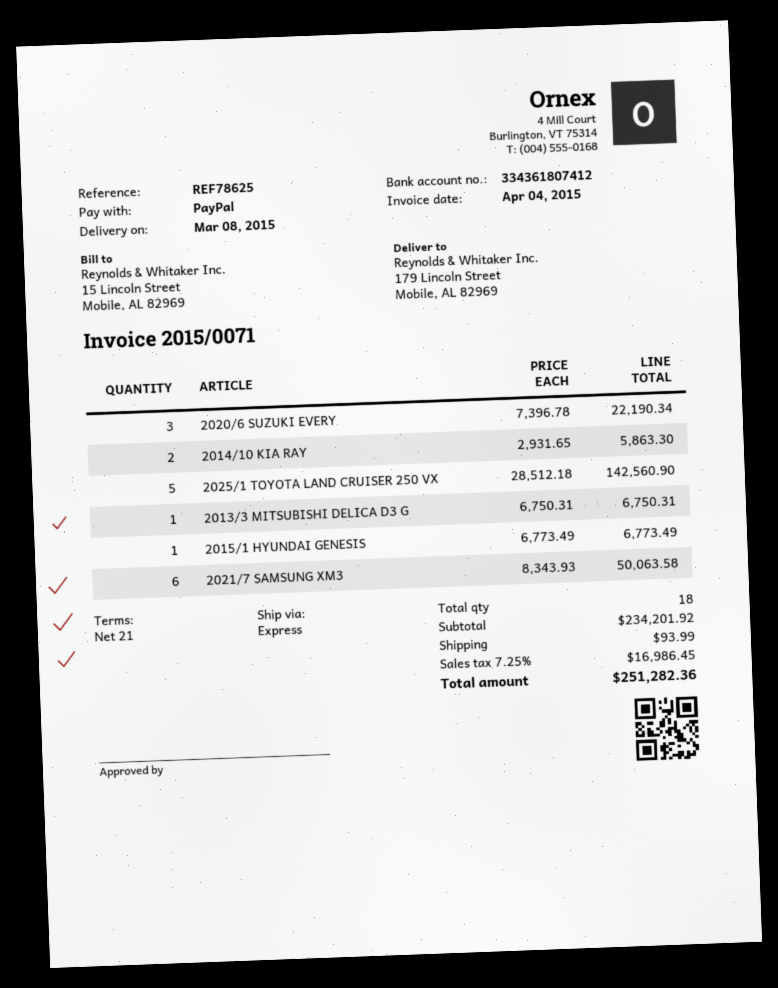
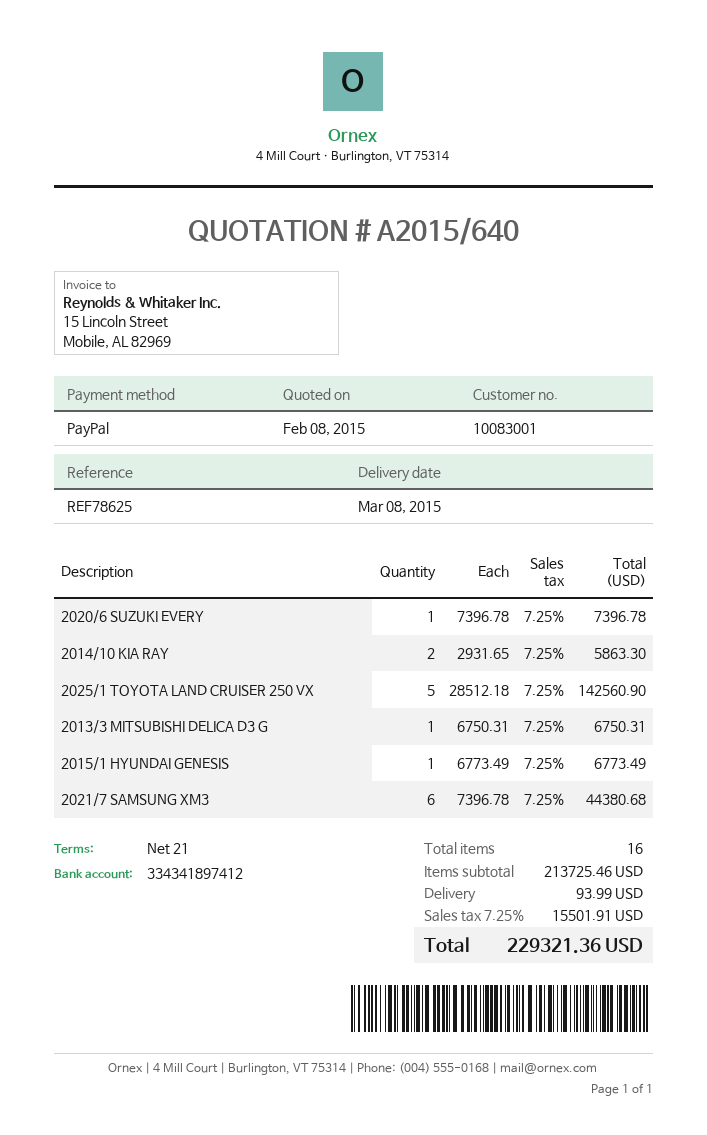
bank account: 334361807412 -> 334341897412
2020/6 SUZUKI EVERY: 3 x 7396.78 = 22190.34 -> 1 x 7396.78 = 7396.78
2021/7 SAMSUNG XM3: 6 x 8343.93 = 50063.58 -> 6 x 7396.78 = 44380.68
total quantity: 18 -> 16
subtotal: 234201.92 -> 213725.46
tax: 7.25% = 16986.45 -> 7.25% = 15501.91
total: 251282.36 -> 229321.36

